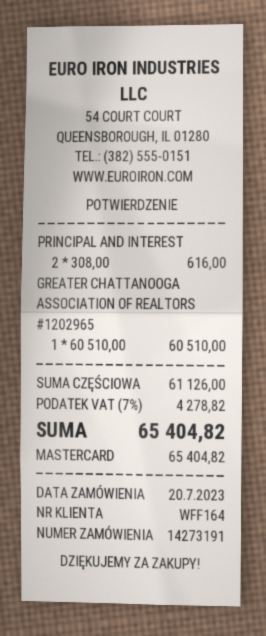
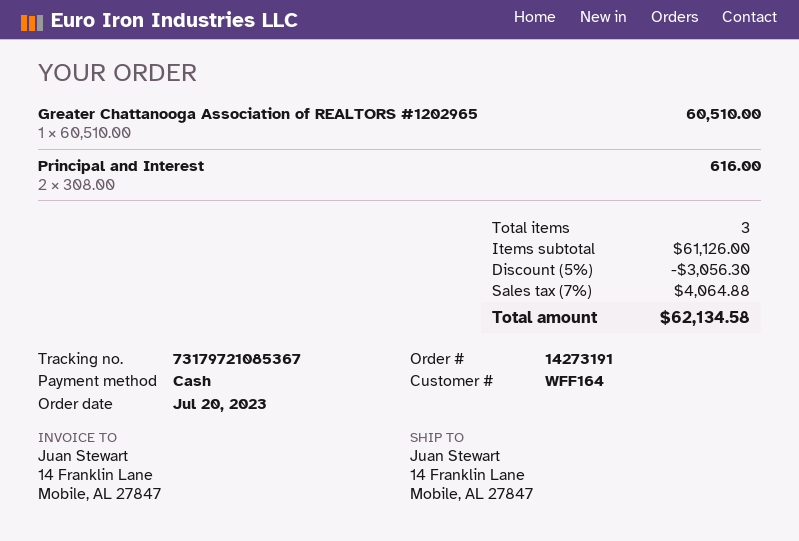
payment method: Mastercard -> cash
discount: none -> 5% = 3056.30
tax: 7% = 4278.82 -> 7% = 4064.88
total: 65404.82 -> 62134.58

